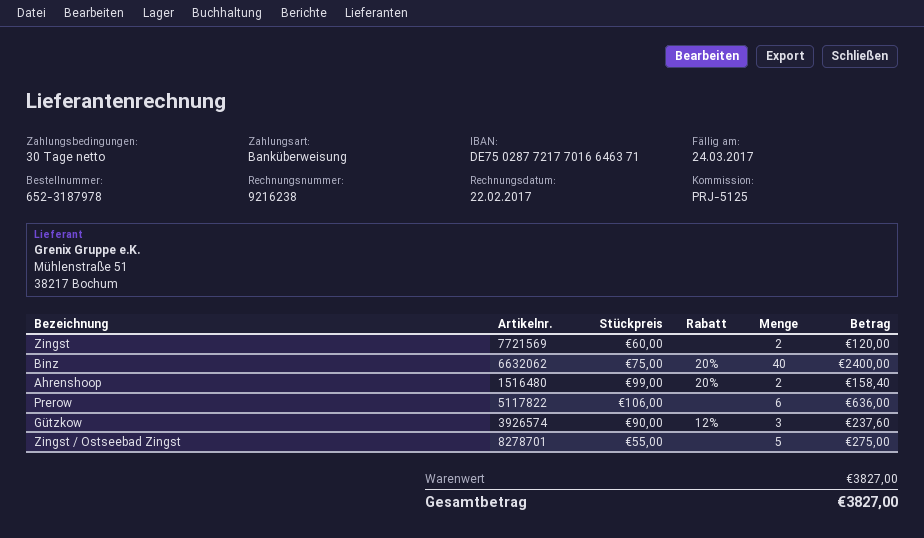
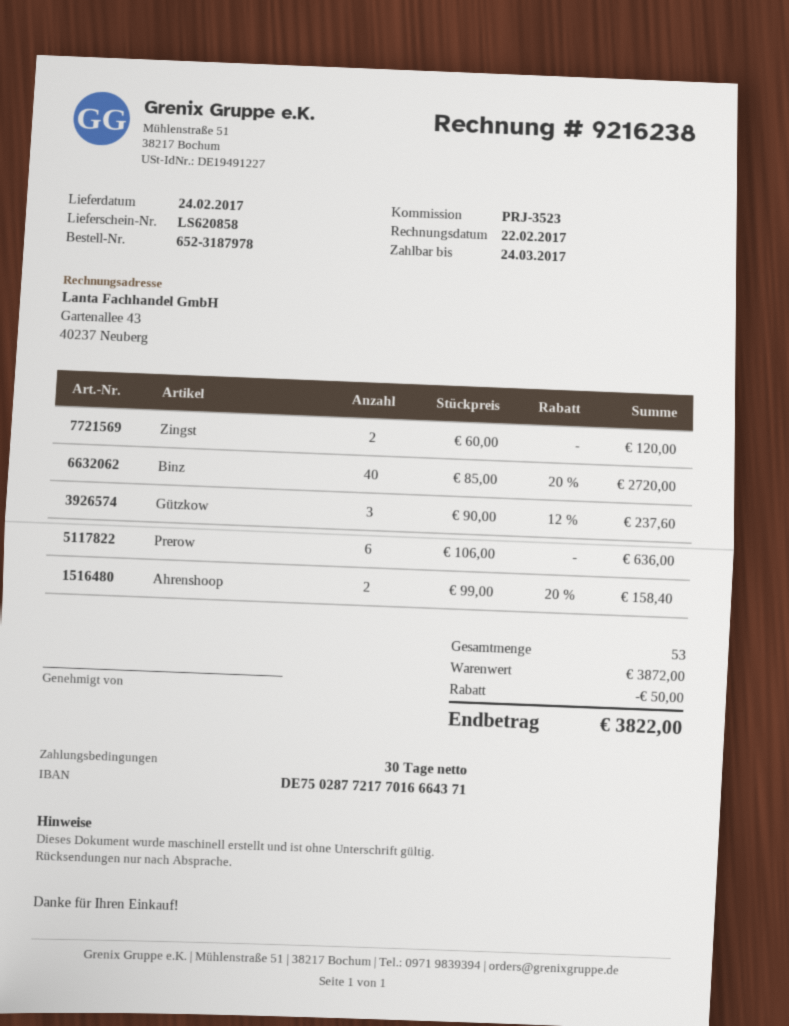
reference: PRJ-5125 -> PRJ-3523
bank account: DE75028772177016646371 -> DE75028772177016664371
Binz: 40 x 75.00 - 20% = 2400.00 -> 40 x 85.00 - 20% = 2720.00
Zingst / Ostseebad Zingst: 5 x 55.00 = 275.00 -> none
subtotal: 3827.00 -> 3872.00
discount: none -> 50.00
total: 3827.00 -> 3822.00

